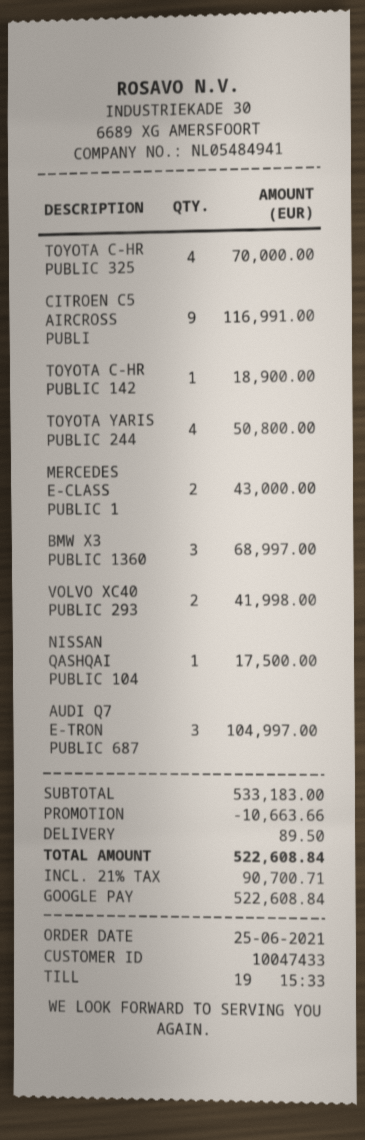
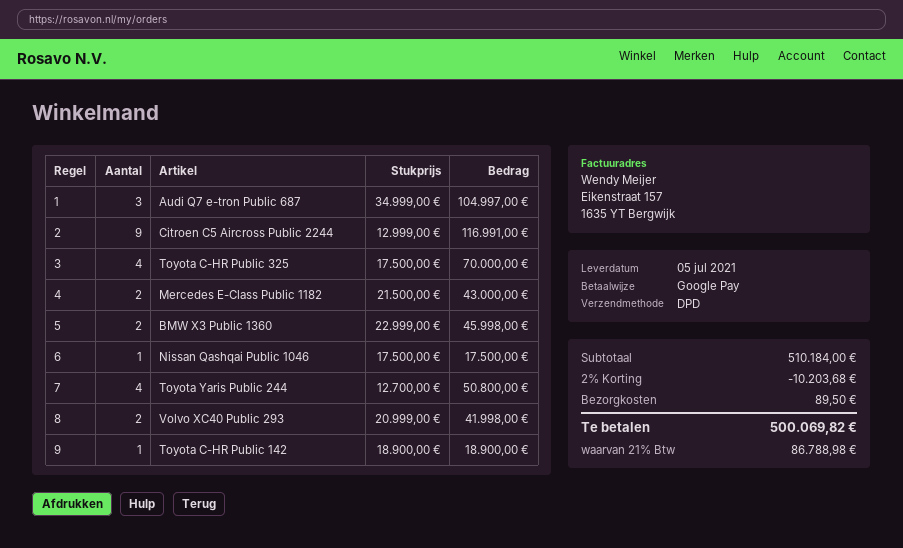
BMW X3 PUBLIC 1360: 3 for 68997.00 -> 2 for 45998.00
subtotal: 533183.00 -> 510184.00
discount: 10663.66 -> 10203.68
tax: 21% = 90700.71 -> 21% = 86788.98
total: 522608.84 -> 500069.82

